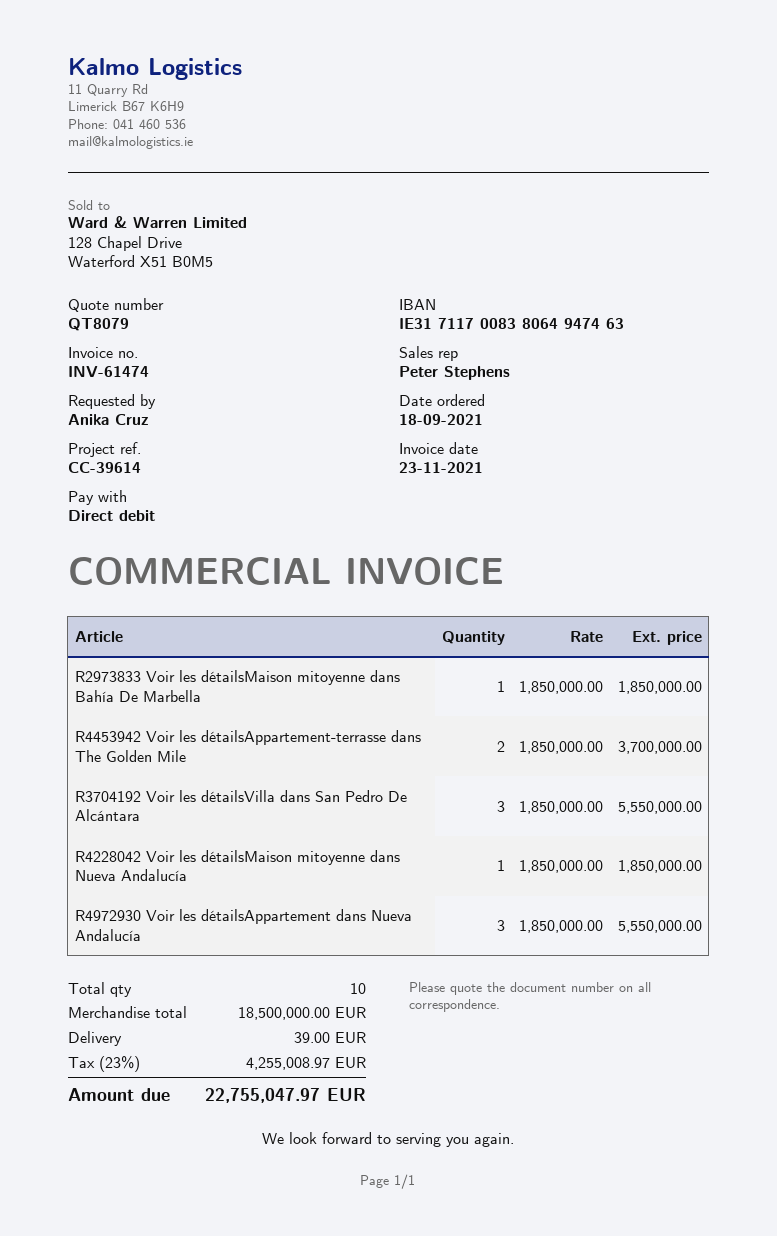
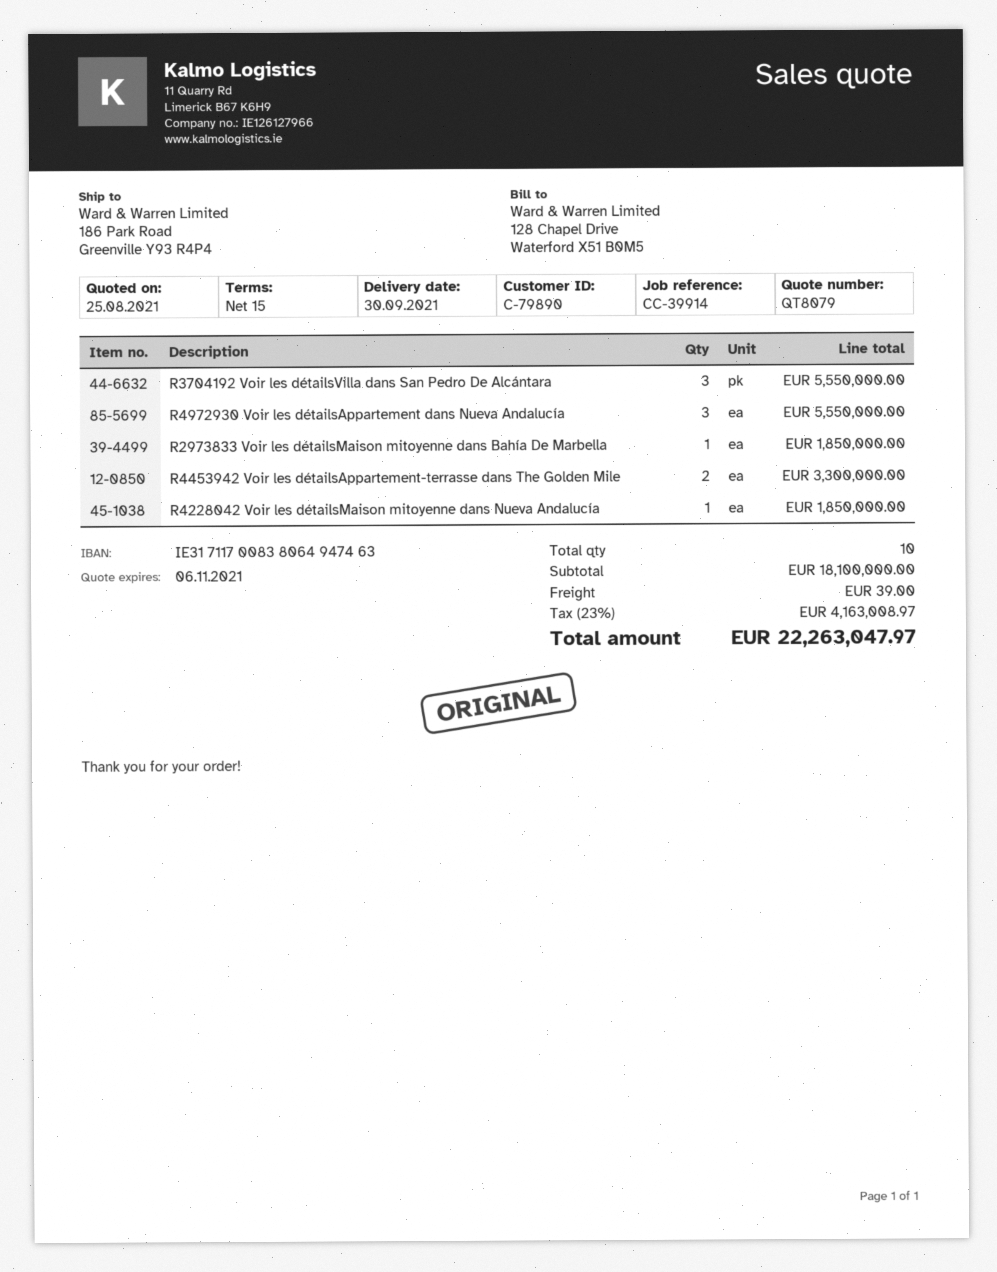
reference: CC-39614 -> CC-39914
R4453942 Voir les détailsAppartement-terrasse dans The Golden Mile: 2 for 3700000.00 -> 2 for 3300000.00
subtotal: 18500000.00 -> 18100000.00
tax: 23% = 4255008.97 -> 23% = 4163008.97
total: 22755047.97 -> 22263047.97

